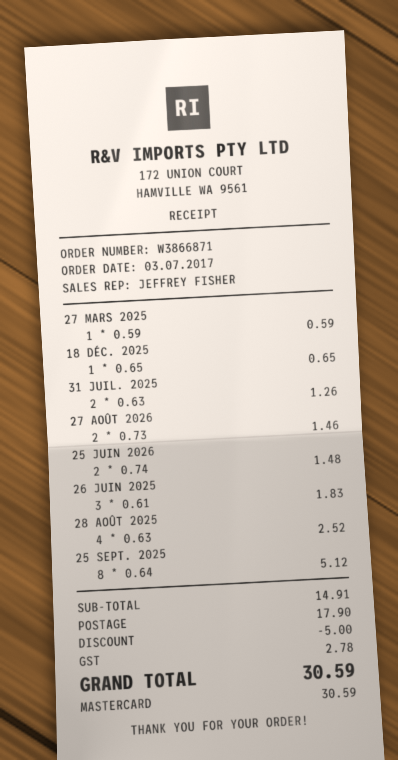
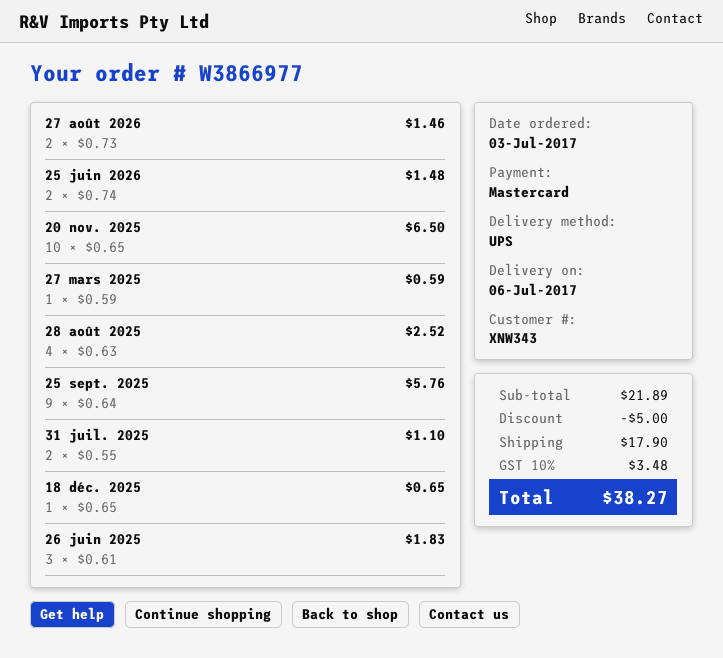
order number: W3866871 -> W3866977
31 JUIL. 2025: 2 x 0.63 = 1.26 -> 2 x 0.55 = 1.10
25 SEPT. 2025: 8 x 0.64 = 5.12 -> 9 x 0.64 = 5.76
20 nov. 2025: none -> 10 x 0.65 = 6.50
subtotal: 14.91 -> 21.89
tax: 2.78 -> 3.48
total: 30.59 -> 38.27

